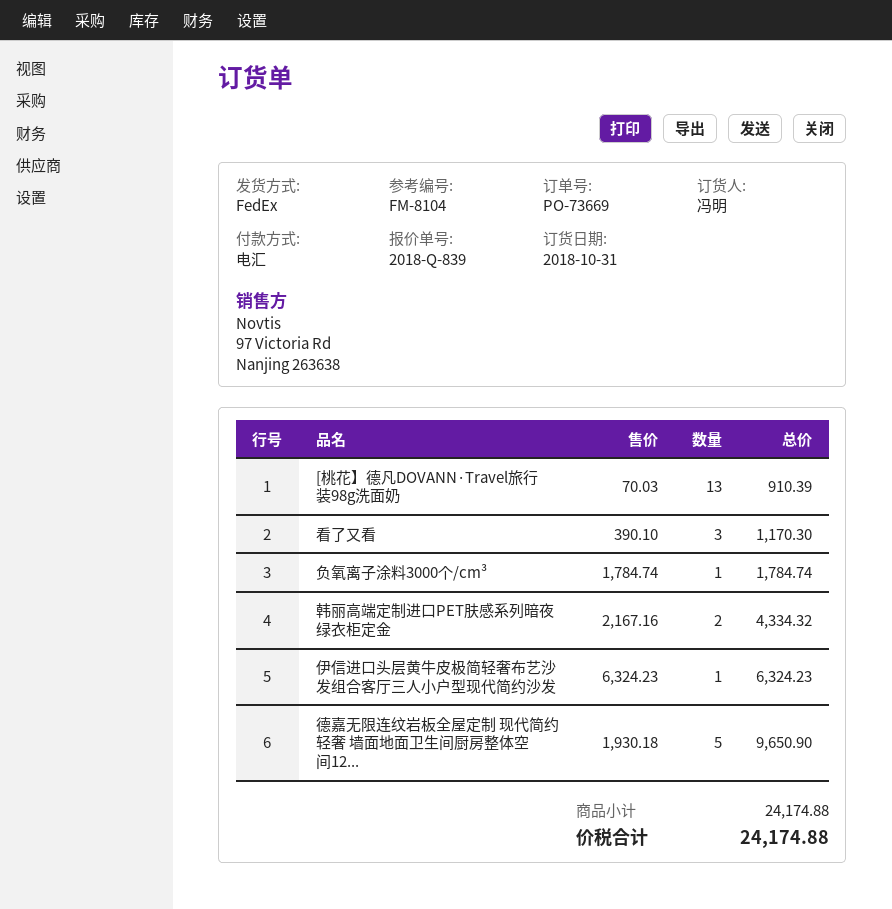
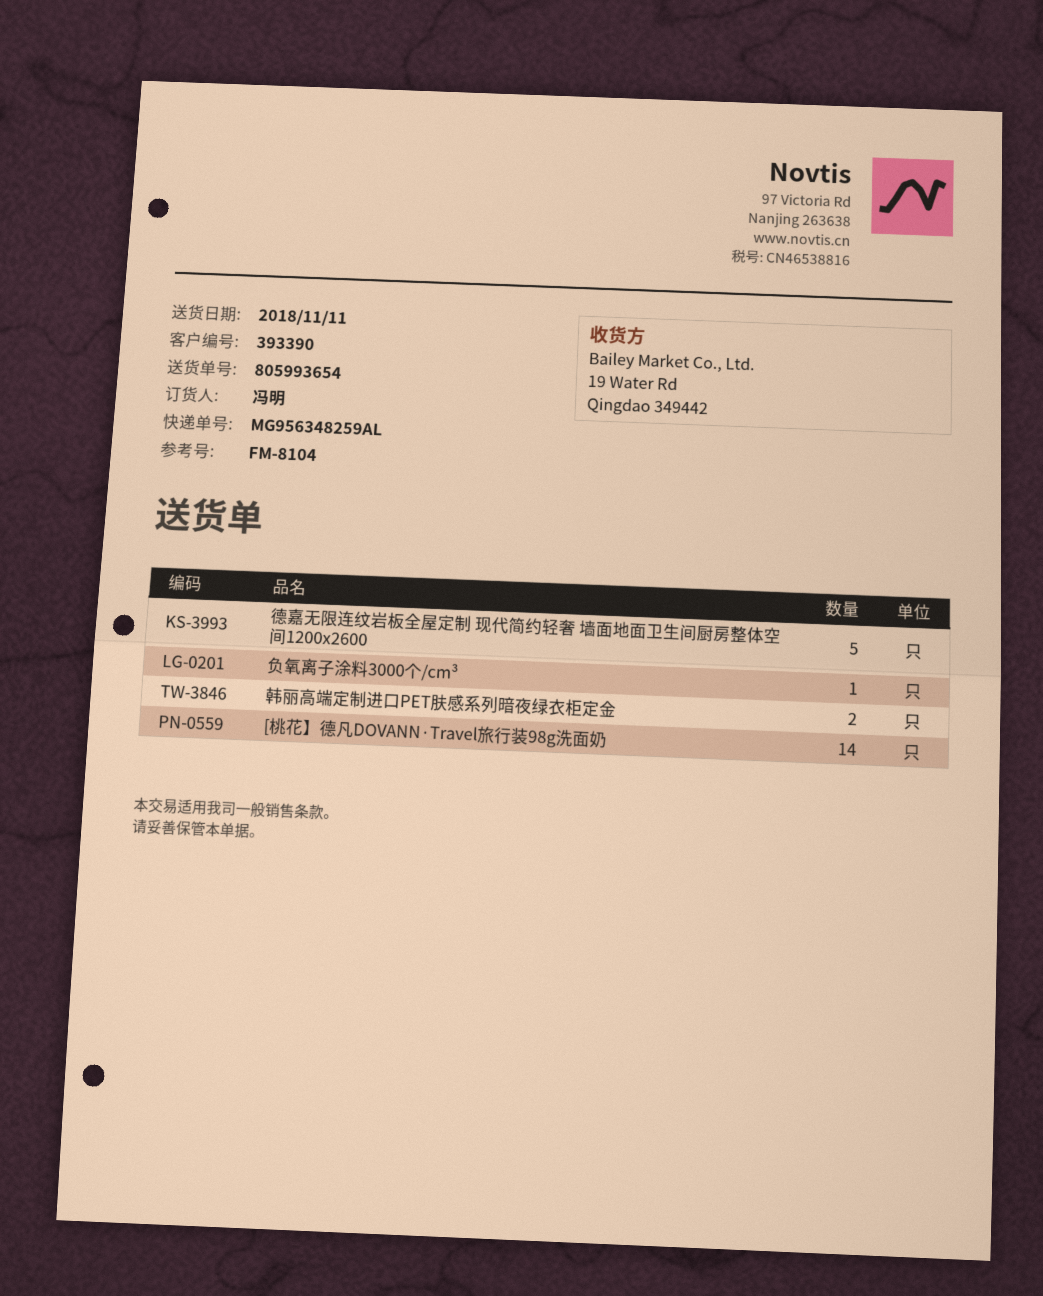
[桃花】德凡DOVANN·Travel旅行装98g洗面奶: 13 -> 14
看了又看: 3 -> none
伊信进口头层黄牛皮极简轻奢布艺沙发组合客厅三人小户型现代简约沙发: 1 -> none

